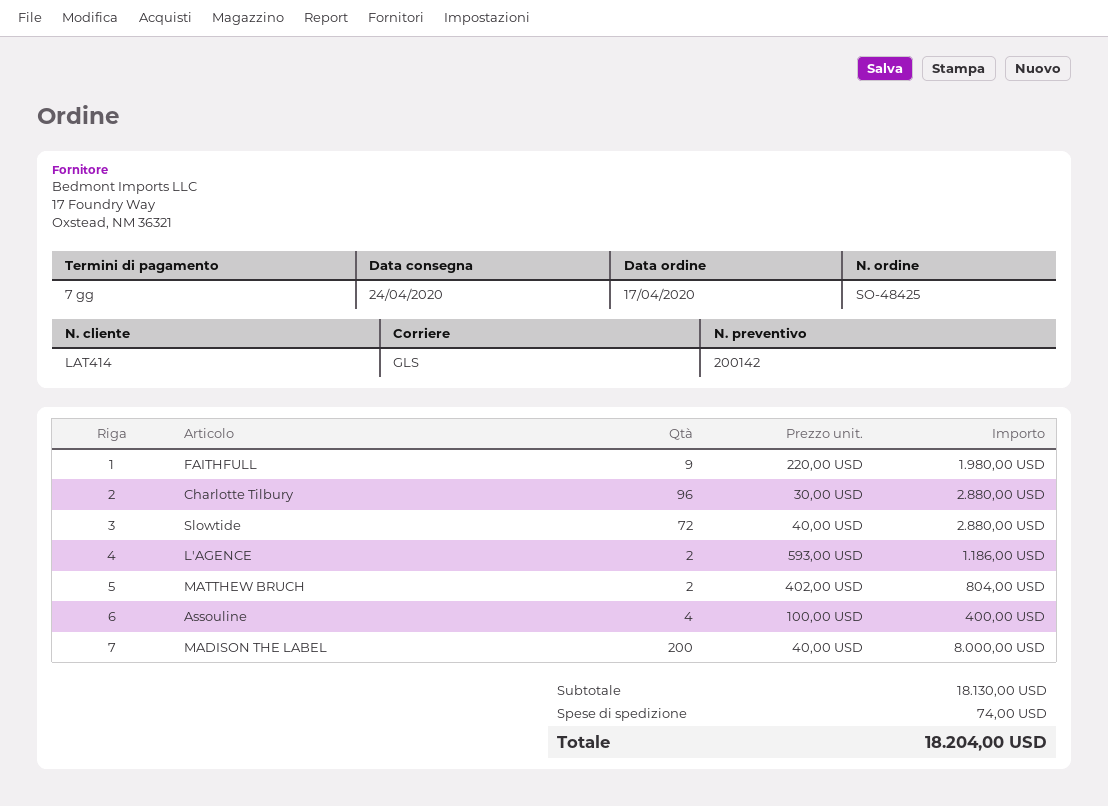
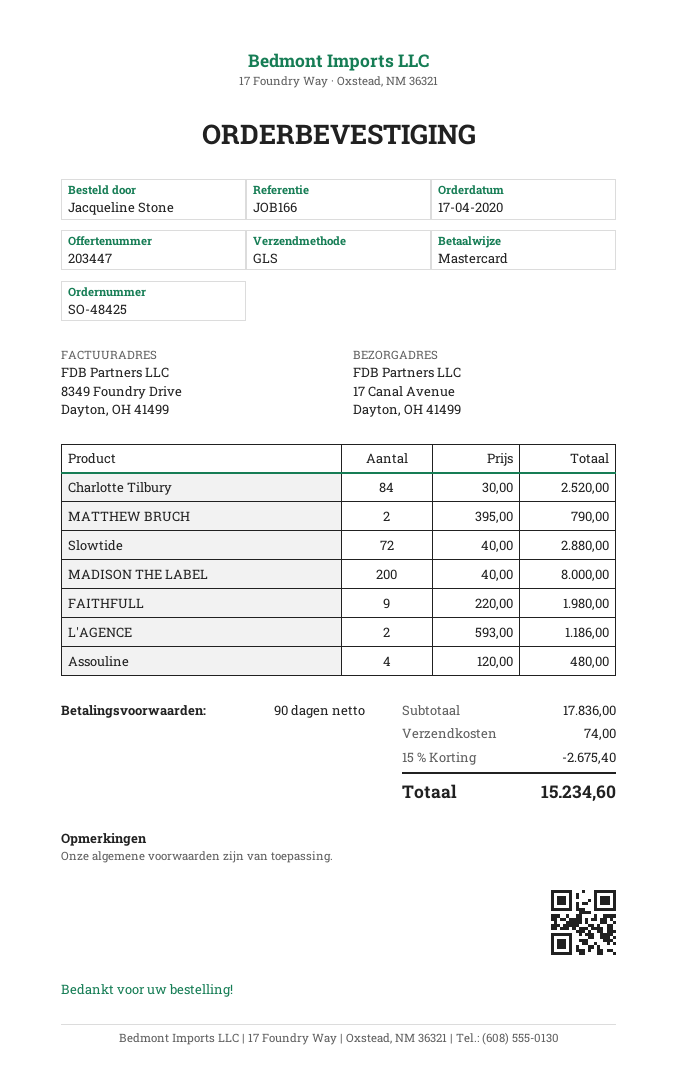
quote number: 200142 -> 203447
payment terms: 7 days -> 90 days
Charlotte Tilbury: 96 x 30.00 = 2880.00 -> 84 x 30.00 = 2520.00
MATTHEW BRUCH: 2 x 402.00 = 804.00 -> 2 x 395.00 = 790.00
Assouline: 4 x 100.00 = 400.00 -> 4 x 120.00 = 480.00
subtotal: 18130.00 -> 17836.00
discount: none -> 15% = 2675.40
total: 18204.00 -> 15234.60

